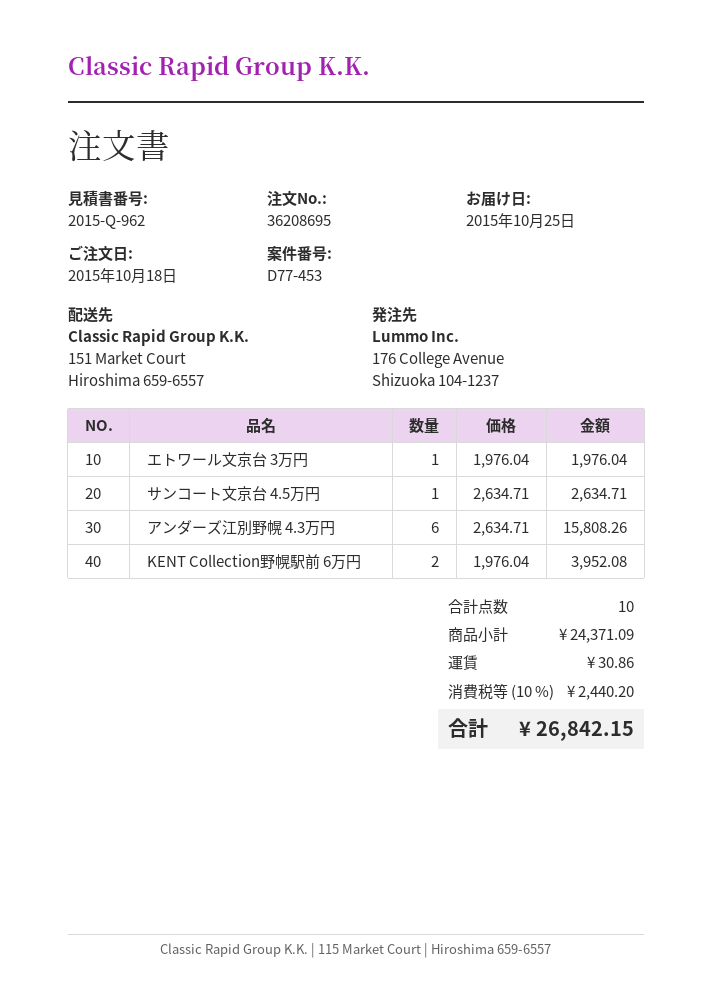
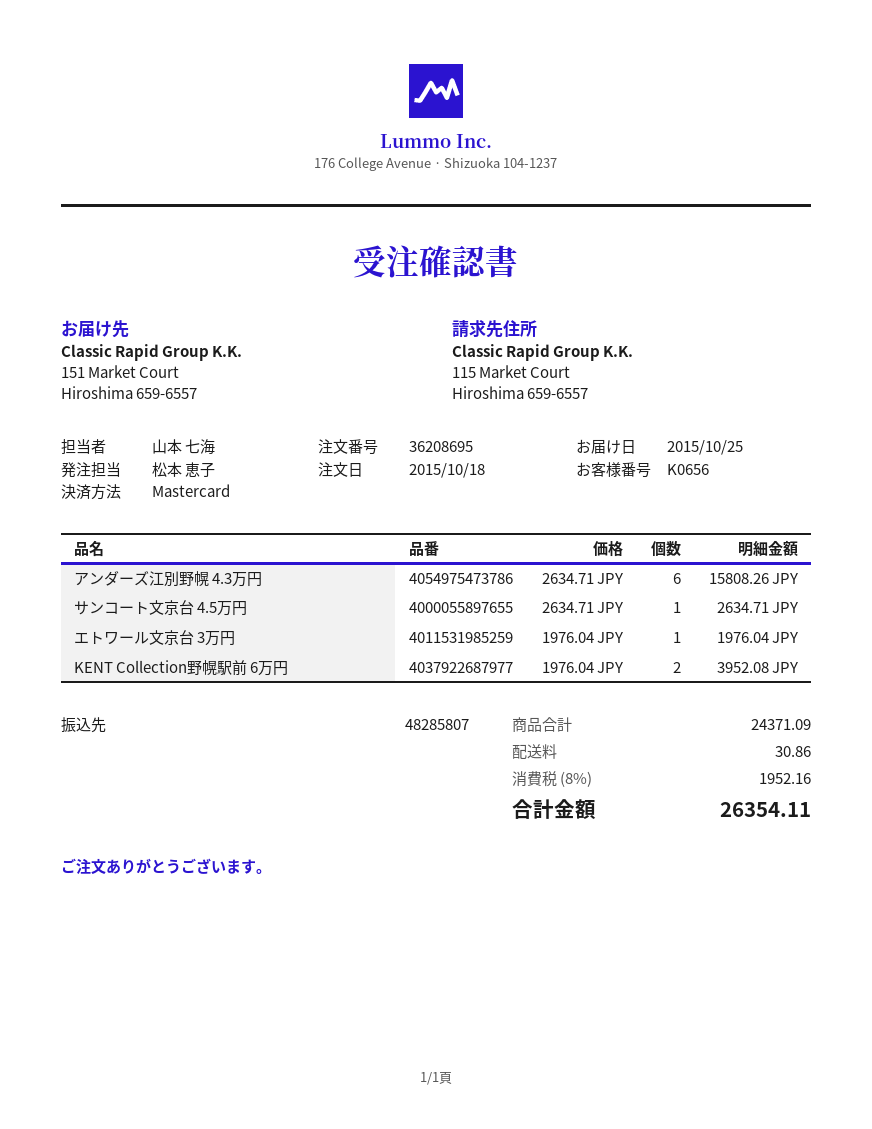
tax: 10% = 2440.20 -> 8% = 1952.16
total: 26842.15 -> 26354.11

